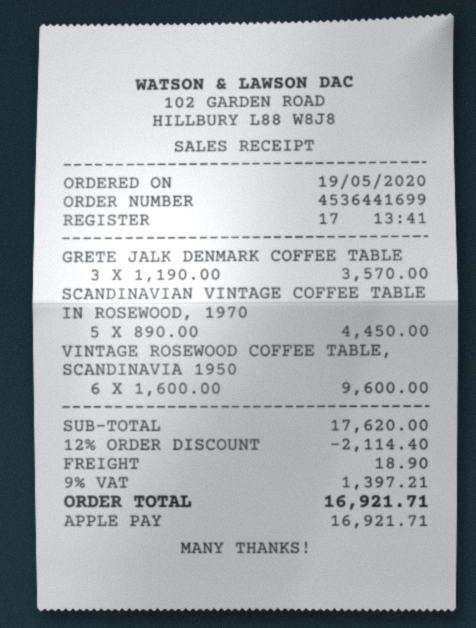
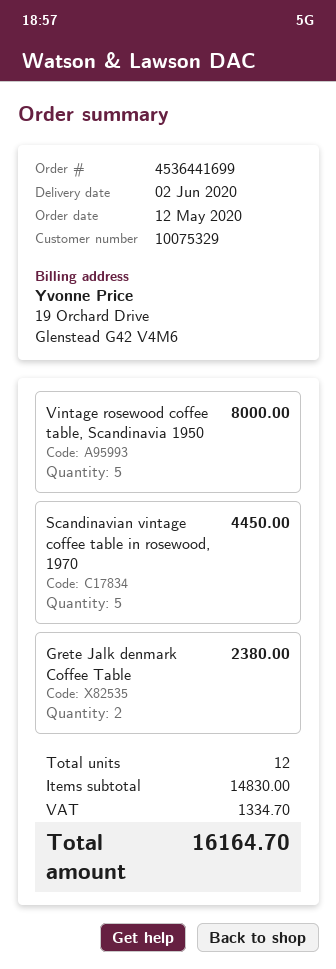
order date: 2020-05-19 -> 2020-05-12
GRETE JALK DENMARK COFFEE TABLE: 3 for 3570.00 -> 2 for 2380.00
VINTAGE ROSEWOOD COFFEE TABLE, SCANDINAVIA 1950: 6 for 9600.00 -> 5 for 8000.00
subtotal: 17620.00 -> 14830.00
discount: 12% = 2114.40 -> none
shipping: 18.90 -> none
tax: 1397.21 -> 1334.70
total: 16921.71 -> 16164.70

